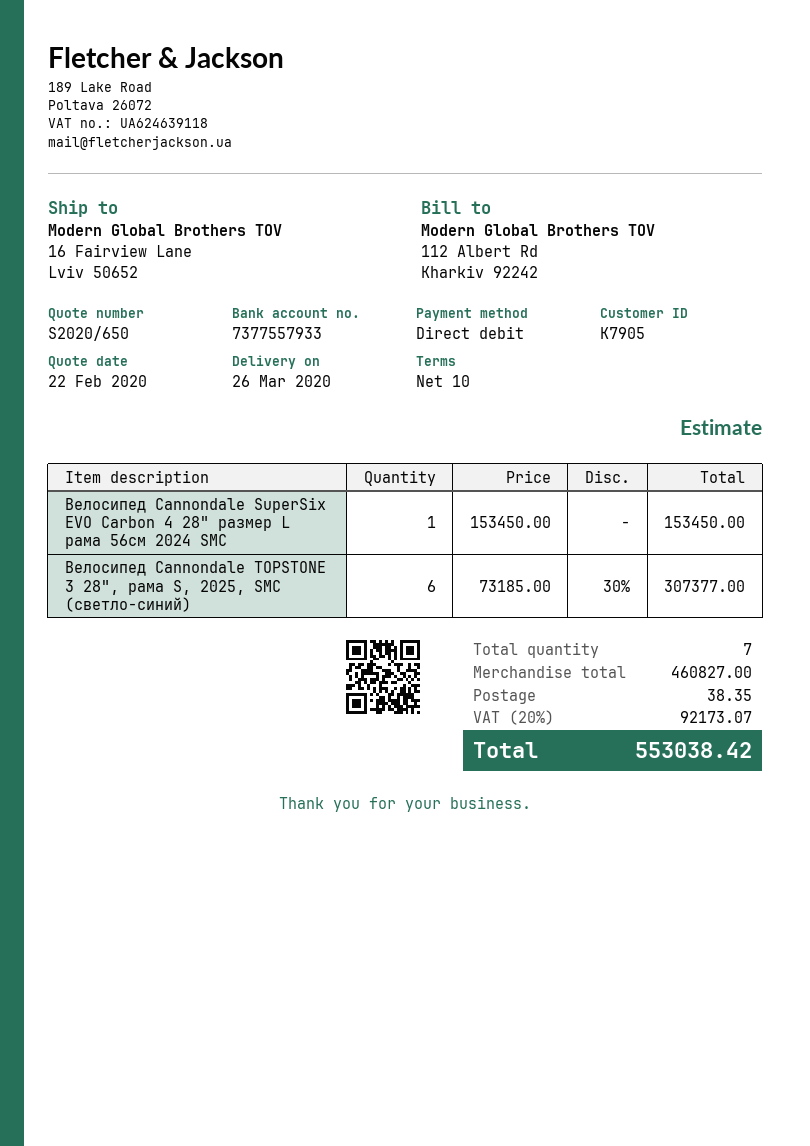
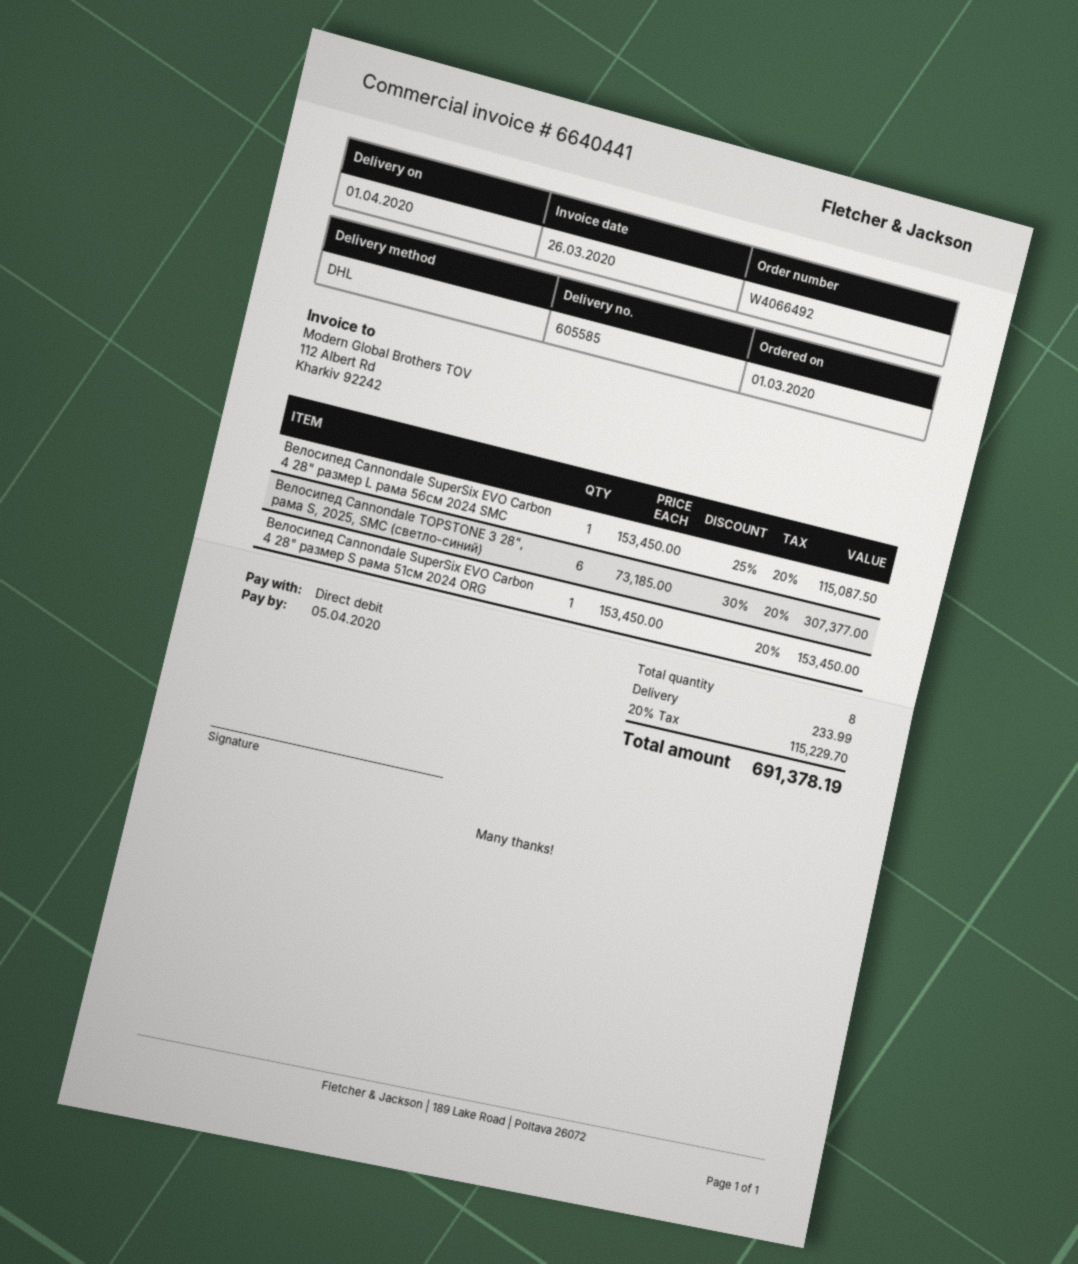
delivery date: 2020-03-26 -> 2020-04-01
Велосипед Cannondale SuperSix EVO Carbon 4 28" размер L рама 56см 2024 SMC: 1 x 153450.00 = 153450.00 -> 1 x 153450.00 - 25% = 115087.50
Велосипед Cannondale SuperSix EVO Carbon 4 28" размер S рама 51см 2024 ORG: none -> 1 x 153450.00 = 153450.00
total quantity: 7 -> 8
shipping: 38.35 -> 233.99
tax: 20% = 92173.07 -> 20% = 115229.70
total: 553038.42 -> 691378.19

